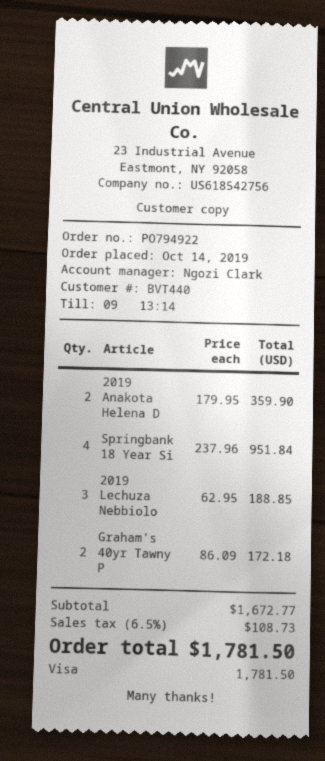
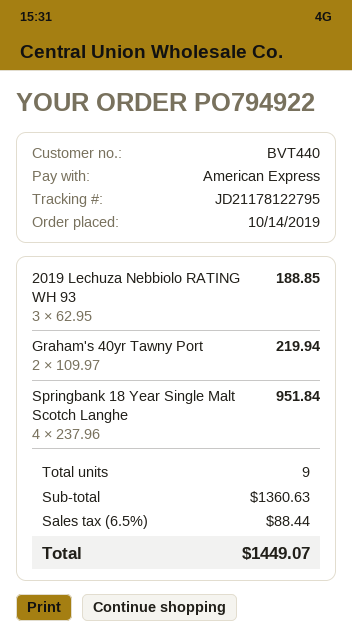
payment method: Visa -> American Express
2019 Anakota Helena D: 2 x 179.95 = 359.90 -> none
Graham's 40yr Tawny P: 2 x 86.09 = 172.18 -> 2 x 109.97 = 219.94
subtotal: 1672.77 -> 1360.63
tax: 6.5% = 108.73 -> 6.5% = 88.44
total: 1781.50 -> 1449.07

